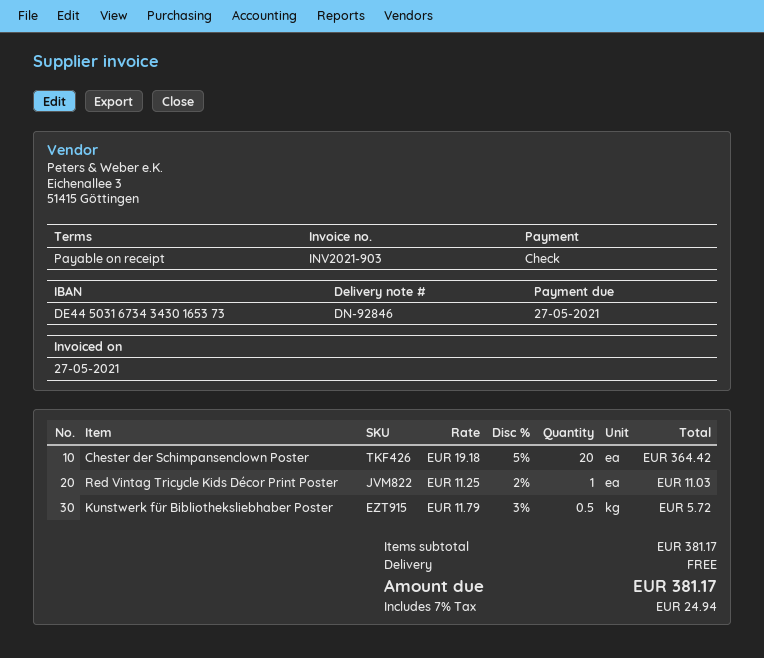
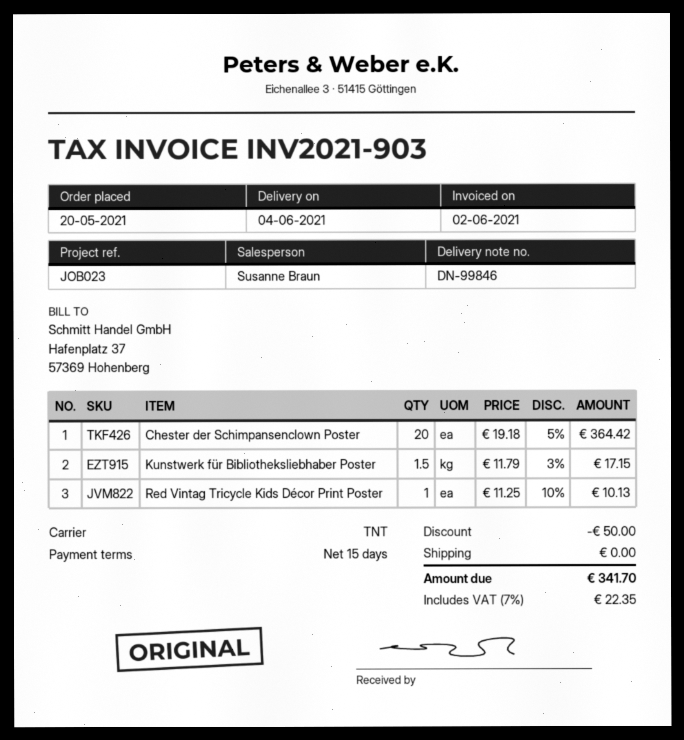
delivery note number: DN-92846 -> DN-99846
invoice date: 2021-05-27 -> 2021-06-02
payment terms: on receipt -> 15 days
Red Vintag Tricycle Kids Décor Print Poster: 1 x 11.25 - 2% = 11.03 -> 1 x 11.25 - 10% = 10.13
Kunstwerk für Bibliotheksliebhaber Poster: 0.5 x 11.79 - 3% = 5.72 -> 1.5 x 11.79 - 3% = 17.15
discount: none -> 50.00
tax: 7% = 24.94 -> 7% = 22.35
total: 381.17 -> 341.70

